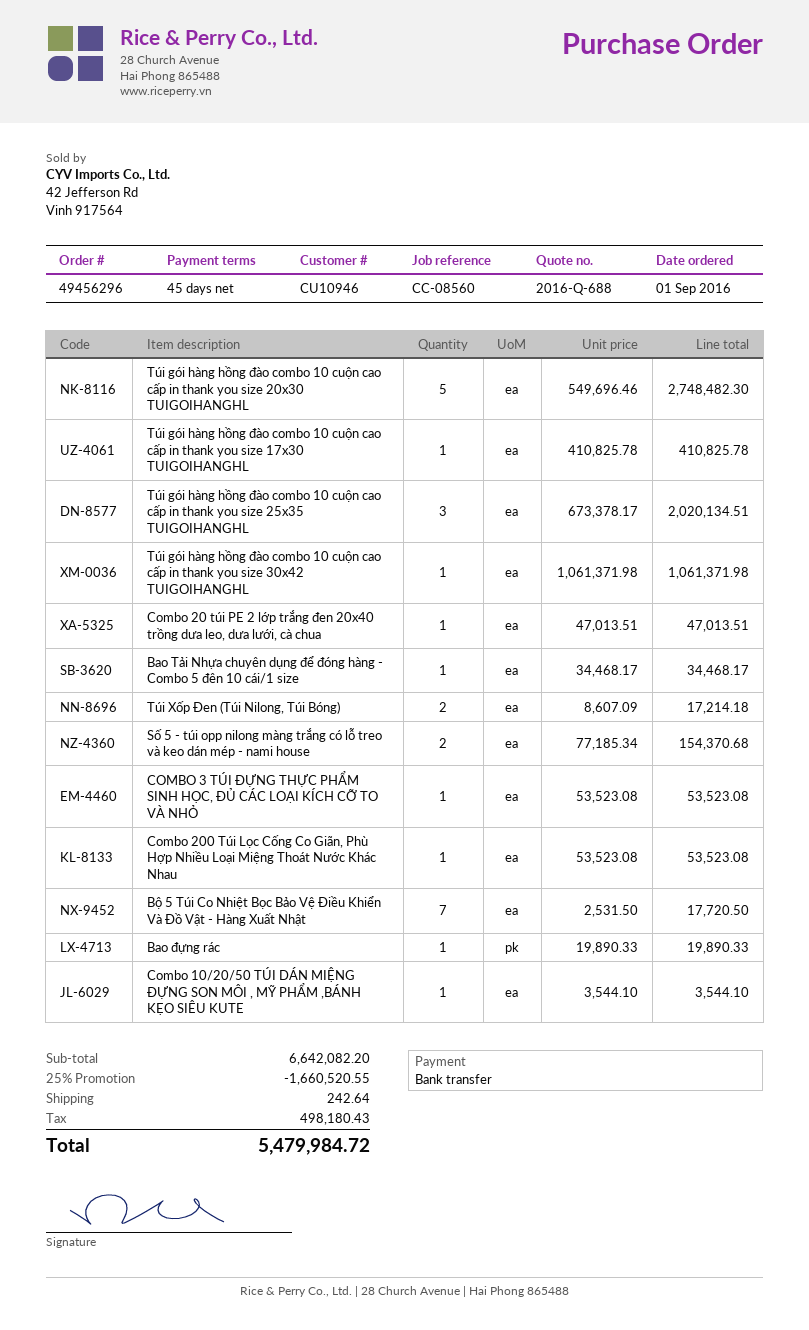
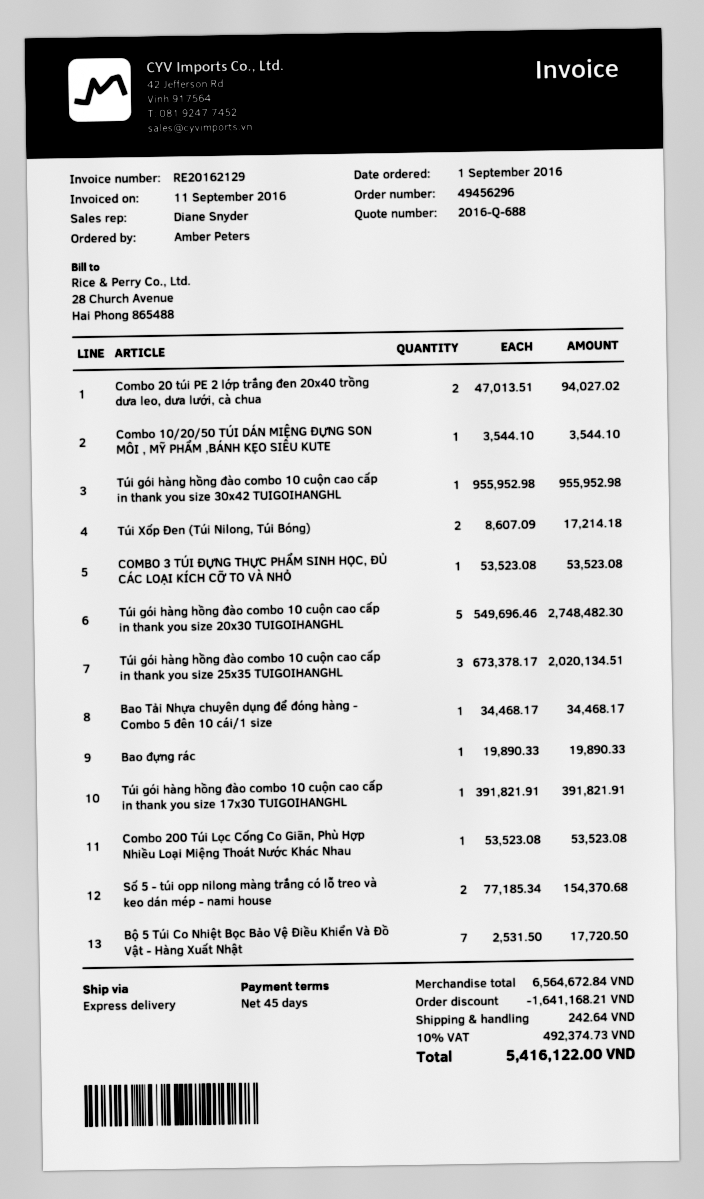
Túi gói hàng hồng đào combo 10 cuộn cao cấp in thank you size 17x30 TUIGOIHANGHL: 1 x 410825.78 = 410825.78 -> 1 x 391821.91 = 391821.91
Túi gói hàng hồng đào combo 10 cuộn cao cấp in thank you size 30x42 TUIGOIHANGHL: 1 x 1061371.98 = 1061371.98 -> 1 x 955952.98 = 955952.98
Combo 20 túi PE 2 lớp trắng đen 20x40 trồng dưa leo, dưa lưới, cà chua: 1 x 47013.51 = 47013.51 -> 2 x 47013.51 = 94027.02
subtotal: 6642082.20 -> 6564672.84
discount: 1660520.55 -> 1641168.21
tax: 498180.43 -> 492374.73
total: 5479984.72 -> 5416122.00

